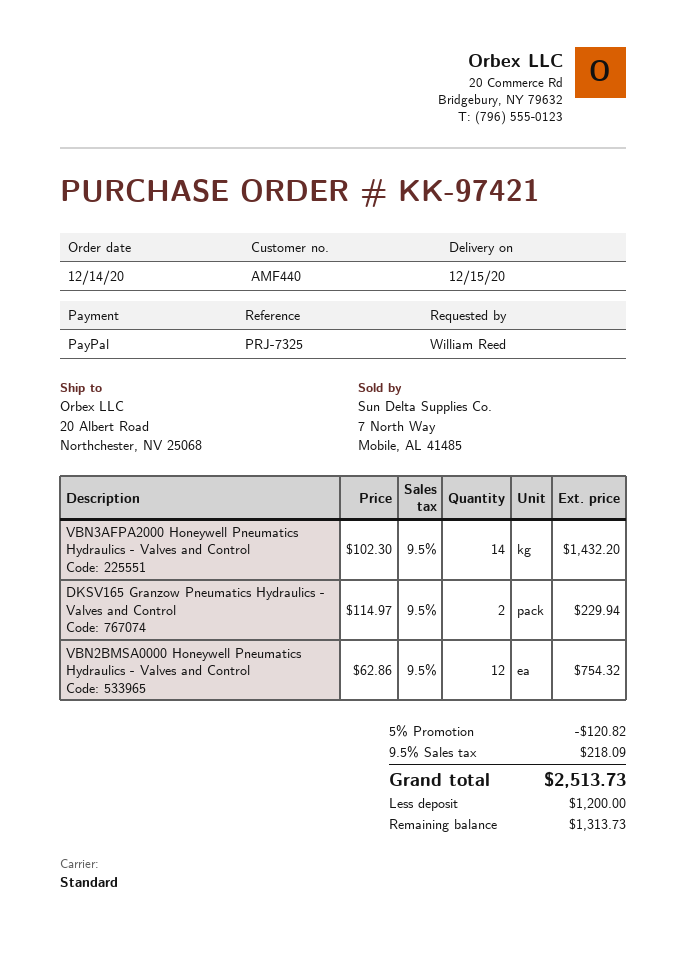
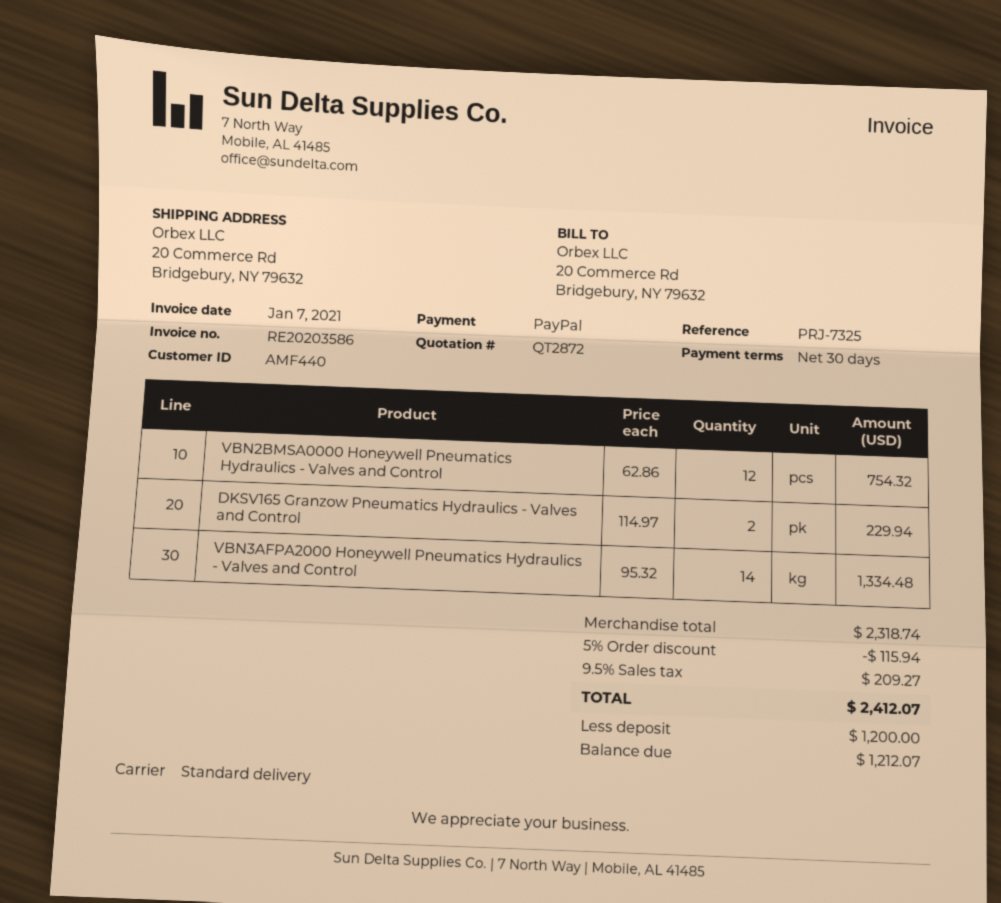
ship to: 20 Albert Road, Northchester, NV 25068 -> 20 Commerce Rd, Bridgebury, NY 79632
VBN3AFPA2000 Honeywell Pneumatics Hydraulics - Valves and Control: 14 x 102.30 = 1432.20 -> 14 x 95.32 = 1334.48
discount: 5% = 120.82 -> 5% = 115.94
tax: 9.5% = 218.09 -> 9.5% = 209.27
total: 2513.73 -> 2412.07
balance: 1313.73 -> 1212.07

